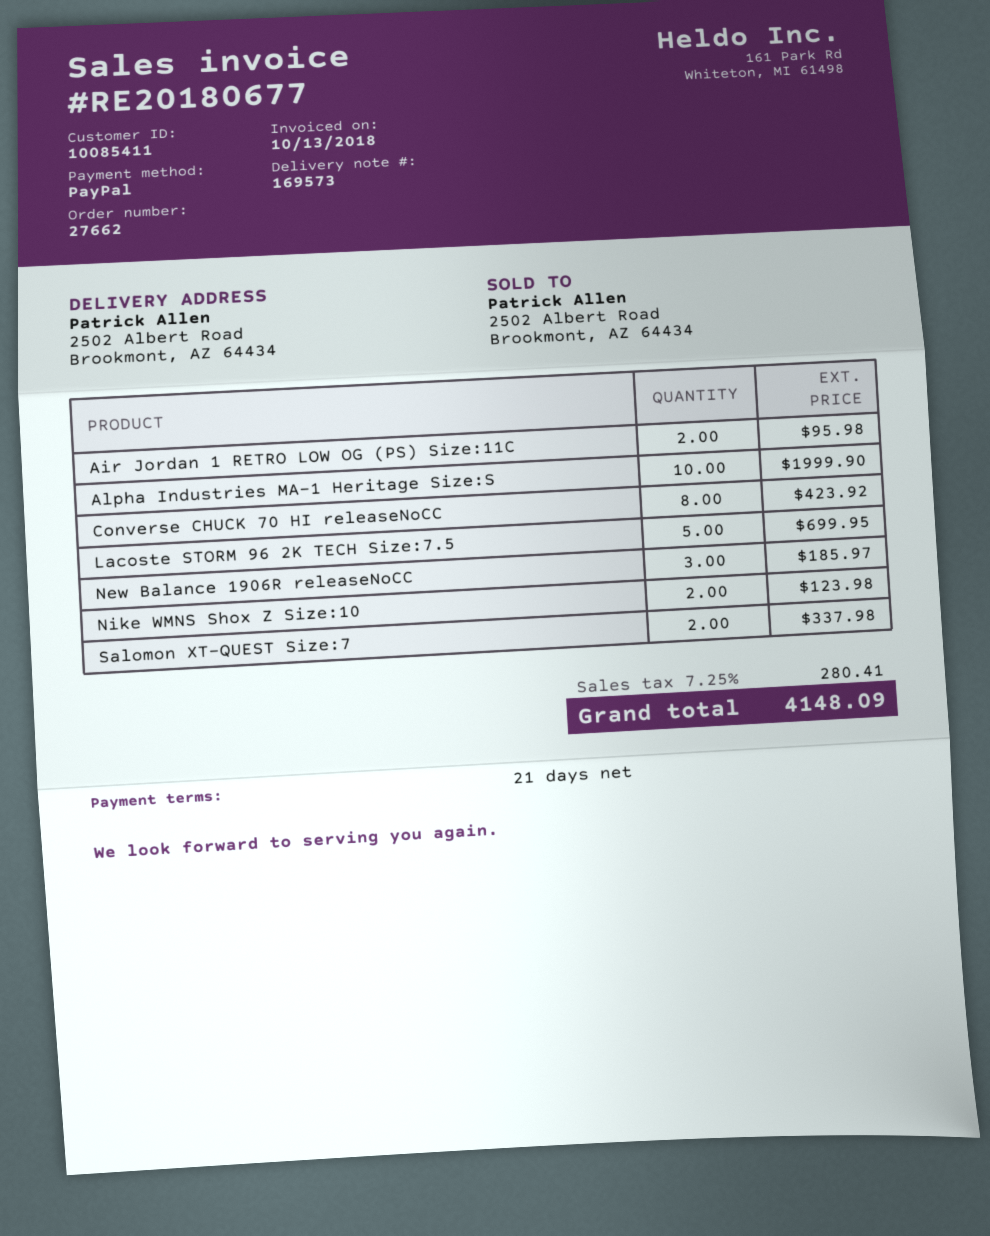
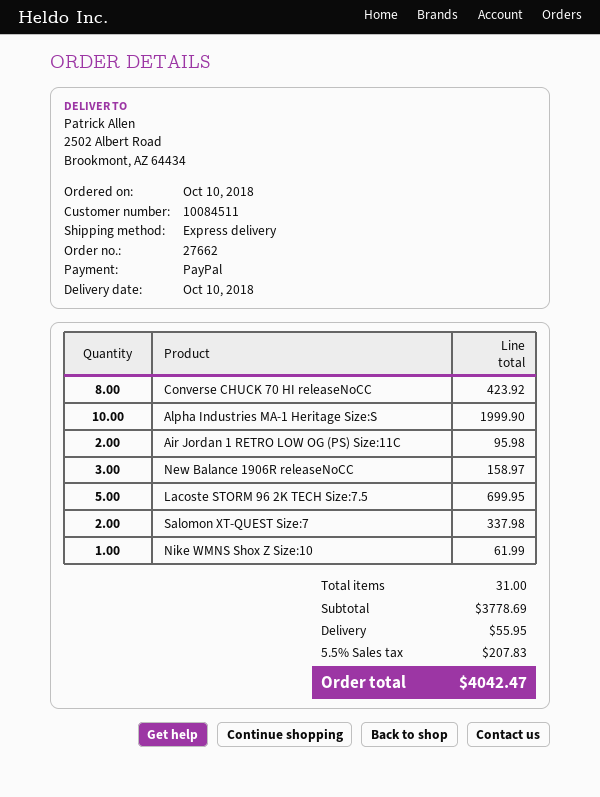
customer number: 10085411 -> 10084511
New Balance 1906R releaseNoCC: 3 for 185.97 -> 3 for 158.97
Nike WMNS Shox Z Size:10: 2 for 123.98 -> 1 for 61.99
shipping: none -> 55.95
tax: 7.25% = 280.41 -> 5.5% = 207.83
total: 4148.09 -> 4042.47

